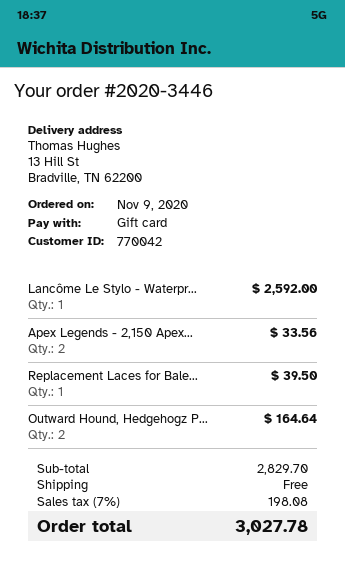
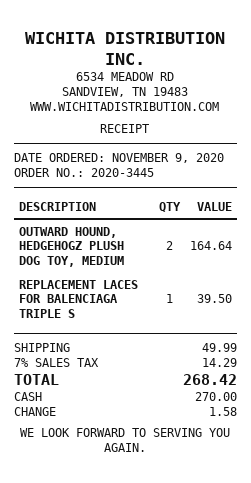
order number: 2020-3446 -> 2020-3445
payment method: gift card -> cash
Lancôme Le Stylo - Waterpr...: 1 for 2592.00 -> none
Apex Legends - 2,150 Apex...: 2 for 33.56 -> none
shipping: 0.00 -> 49.99
tax: 7% = 198.08 -> 7% = 14.29
total: 3027.78 -> 268.42

